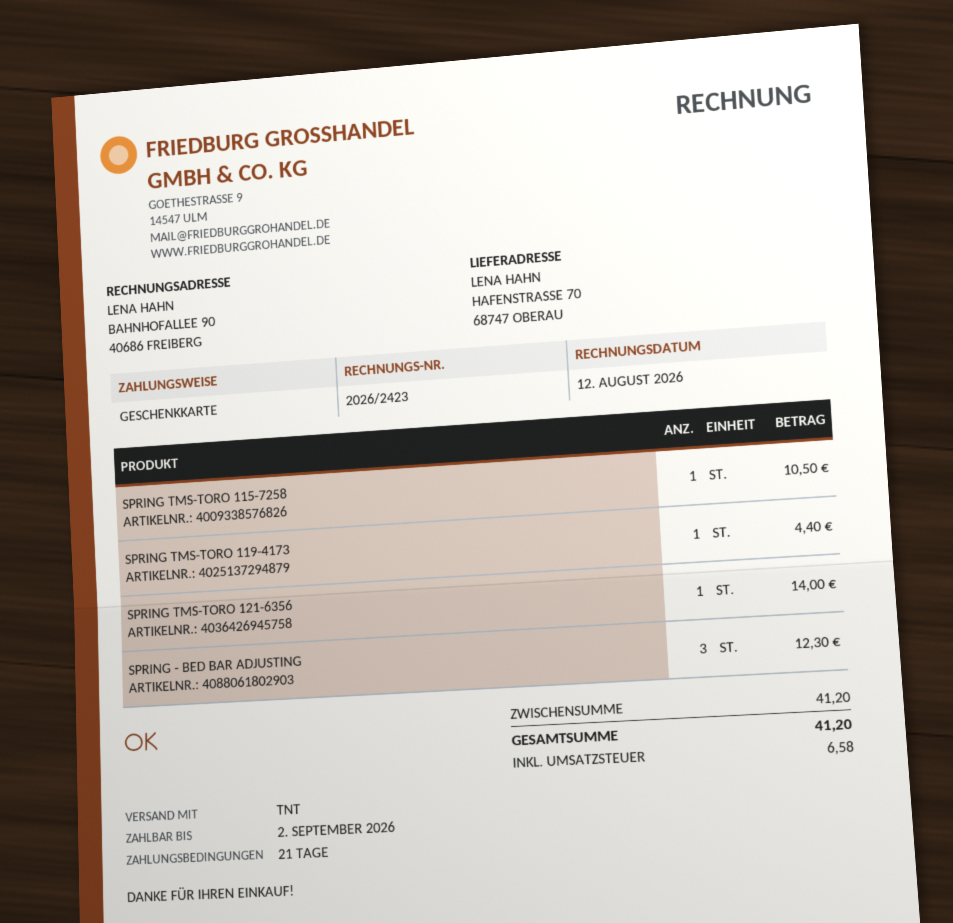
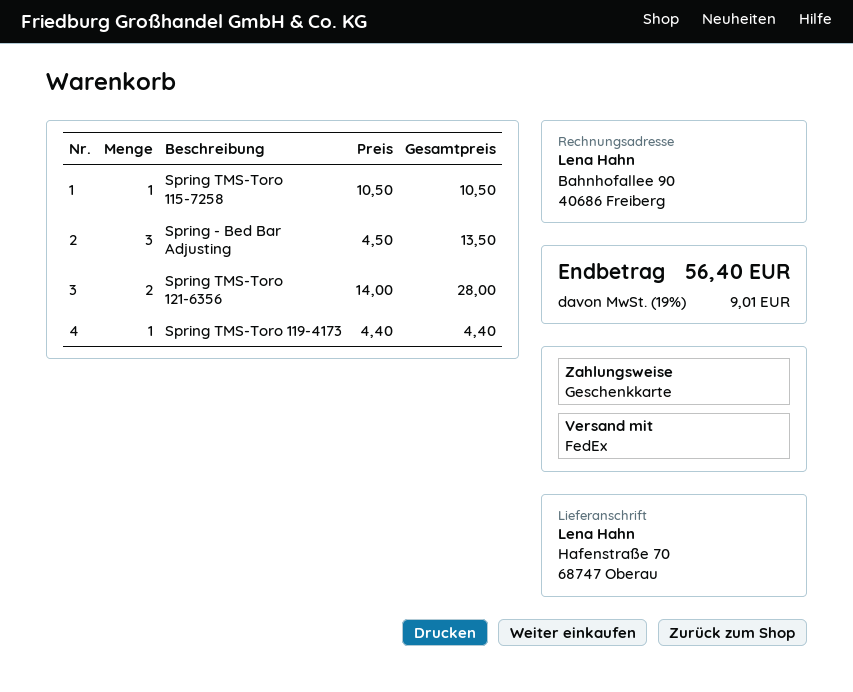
shipping method: TNT -> FedEx
SPRING TMS-TORO 121-6356: 1 for 14.00 -> 2 for 28.00
SPRING - BED BAR ADJUSTING: 3 for 12.30 -> 3 for 13.50
tax: 6.58 -> 9.01
total: 41.20 -> 56.40

